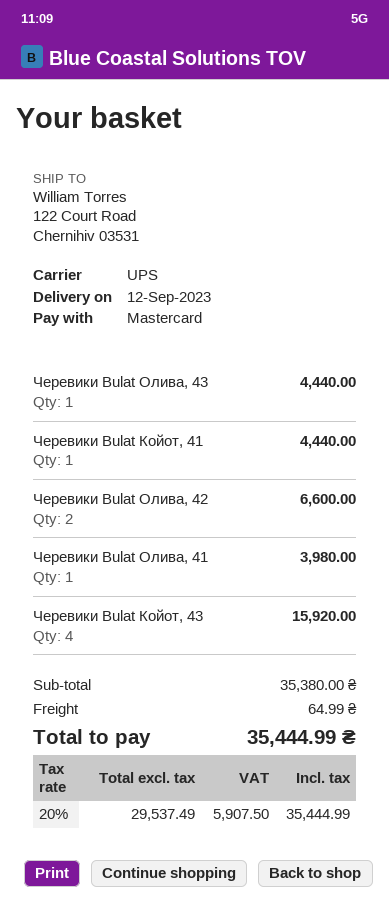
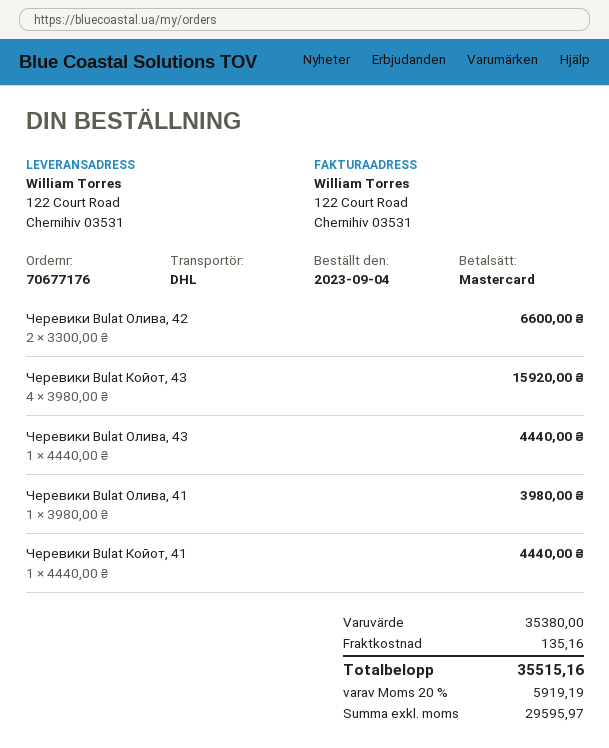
shipping method: UPS -> DHL
shipping: 64.99 -> 135.16
net: 29537.49 -> 29595.97
tax: 20% = 5907.50 -> 20% = 5919.19
total: 35444.99 -> 35515.16

